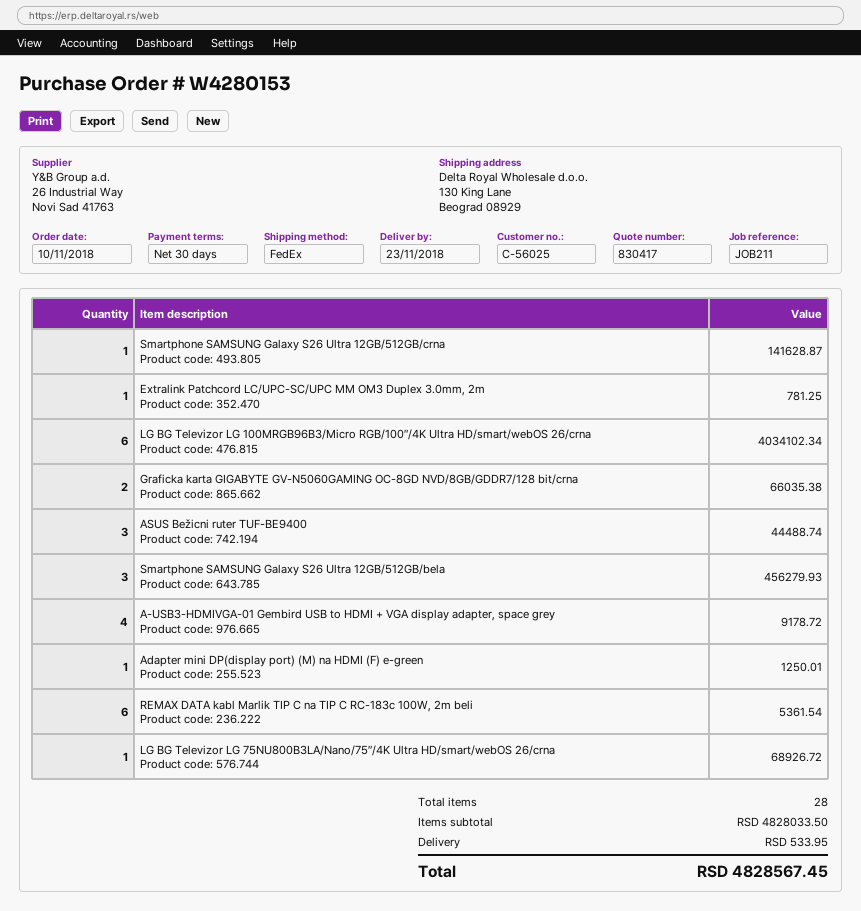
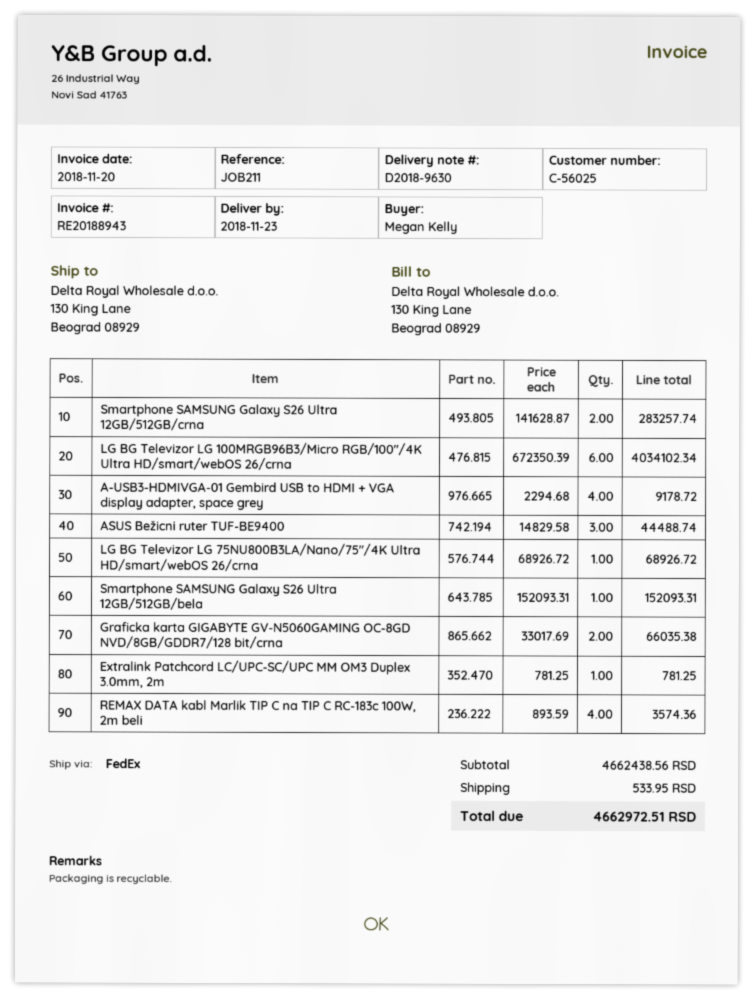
Smartphone SAMSUNG Galaxy S26 Ultra 12GB/512GB/crna: 1 for 141628.87 -> 2 for 283257.74
Smartphone SAMSUNG Galaxy S26 Ultra 12GB/512GB/bela: 3 for 456279.93 -> 1 for 152093.31
Adapter mini DP(display port) (M) na HDMI (F) e-green: 1 for 1250.01 -> none
REMAX DATA kabl Marlik TIP C na TIP C RC-183c 100W, 2m beli: 6 for 5361.54 -> 4 for 3574.36
subtotal: 4828033.50 -> 4662438.56
total: 4828567.45 -> 4662972.51

